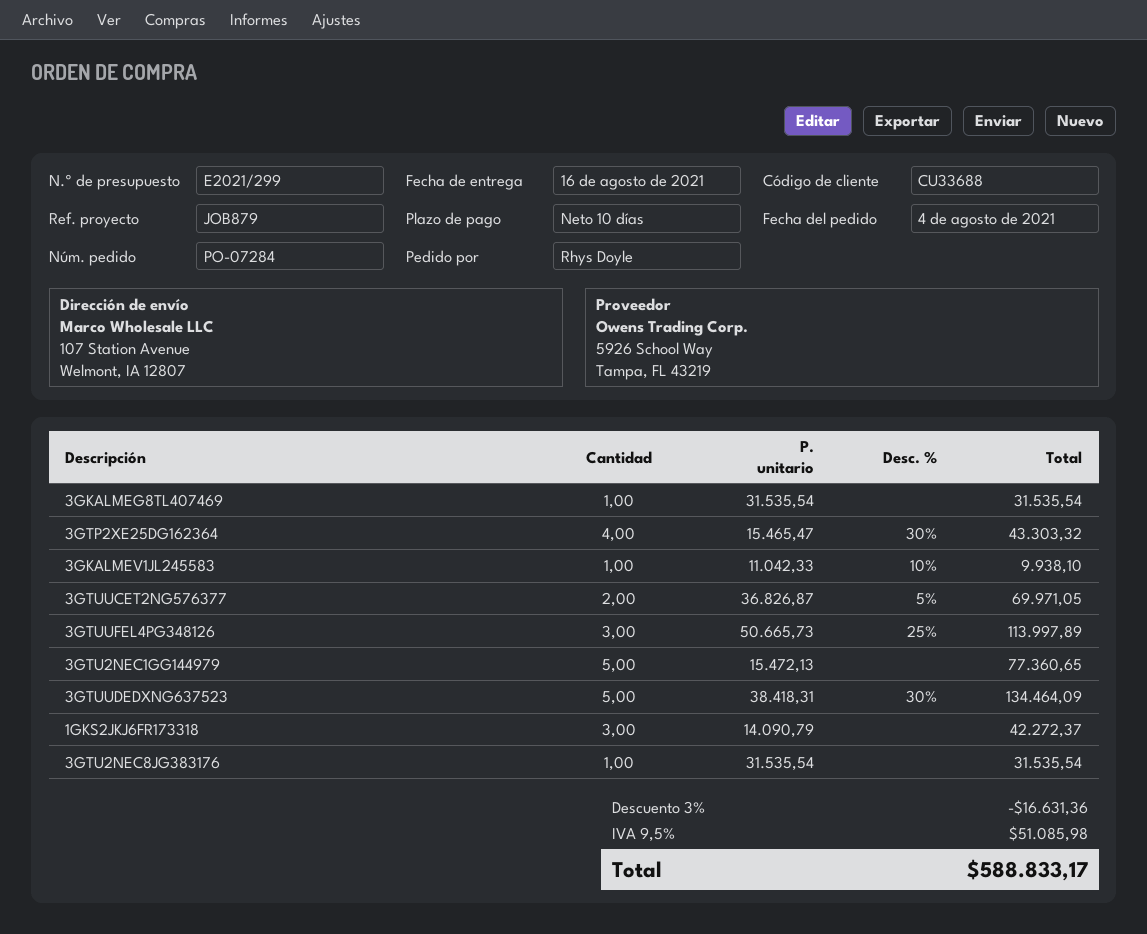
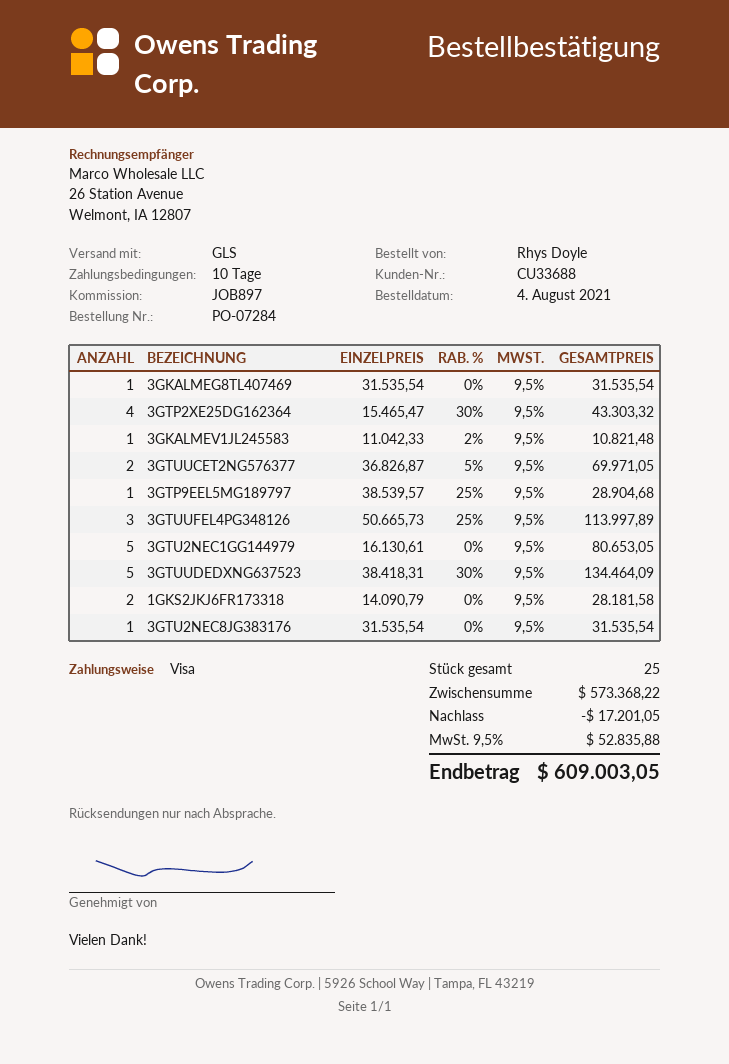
reference: JOB879 -> JOB897
3GKALMEV1JL245583: 1 x 11042.33 - 10% = 9938.10 -> 1 x 11042.33 - 2% = 10821.48
3GTU2NEC1GG144979: 5 x 15472.13 = 77360.65 -> 5 x 16130.61 = 80653.05
1GKS2JKJ6FR173318: 3 x 14090.79 = 42272.37 -> 2 x 14090.79 = 28181.58
3GTP9EEL5MG189797: none -> 1 x 38539.57 - 25% = 28904.68
discount: 16631.36 -> 17201.05
tax: 9.5% = 51085.98 -> 9.5% = 52835.88
total: 588833.17 -> 609003.05

